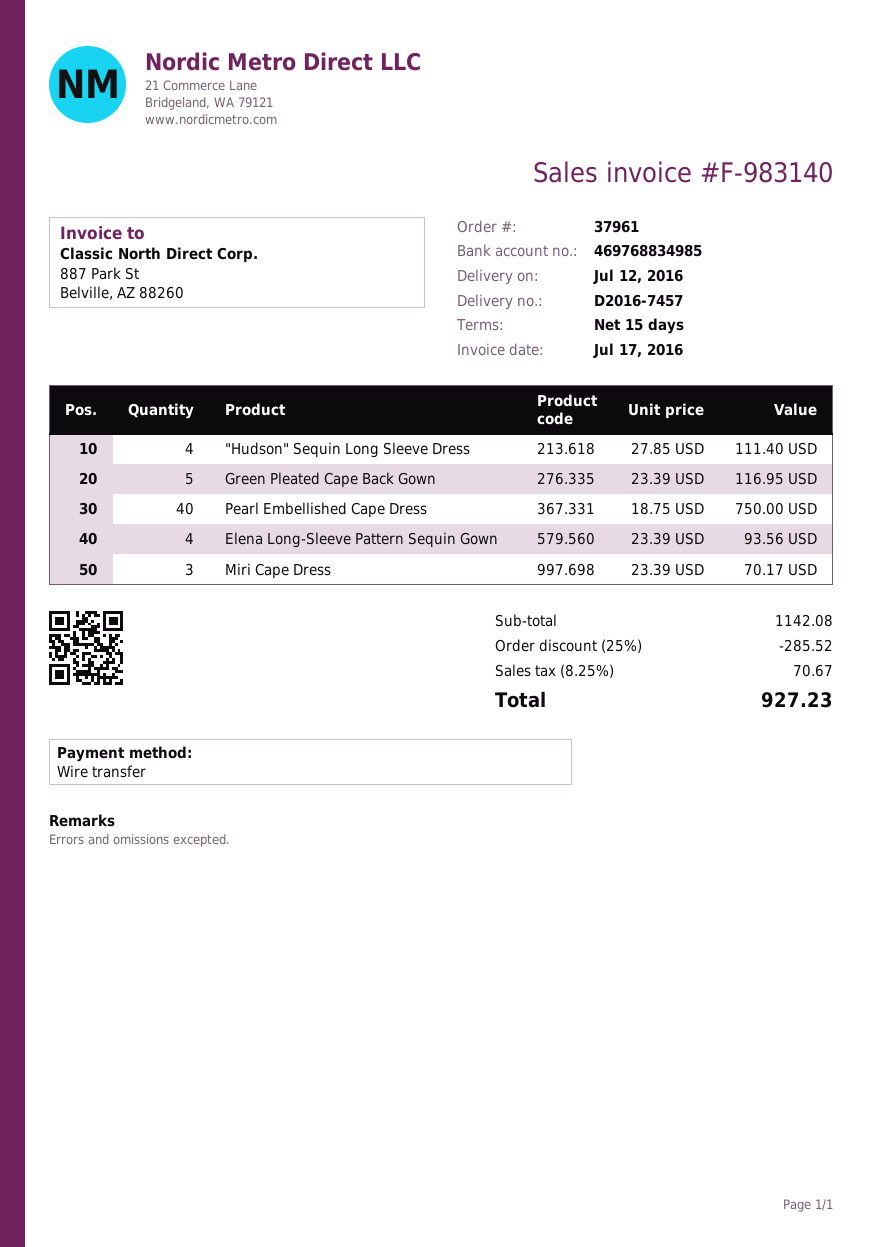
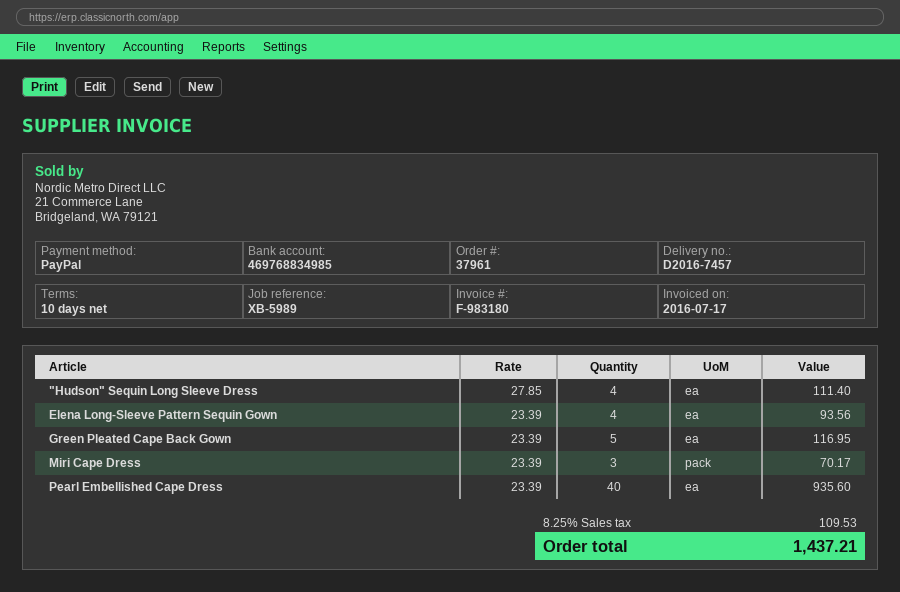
invoice number: F-983140 -> F-983180
payment terms: 15 days -> 10 days
payment method: bank transfer -> PayPal
Pearl Embellished Cape Dress: 40 x 18.75 = 750.00 -> 40 x 23.39 = 935.60
discount: 25% = 285.52 -> none
tax: 8.25% = 70.67 -> 8.25% = 109.53
total: 927.23 -> 1437.21

